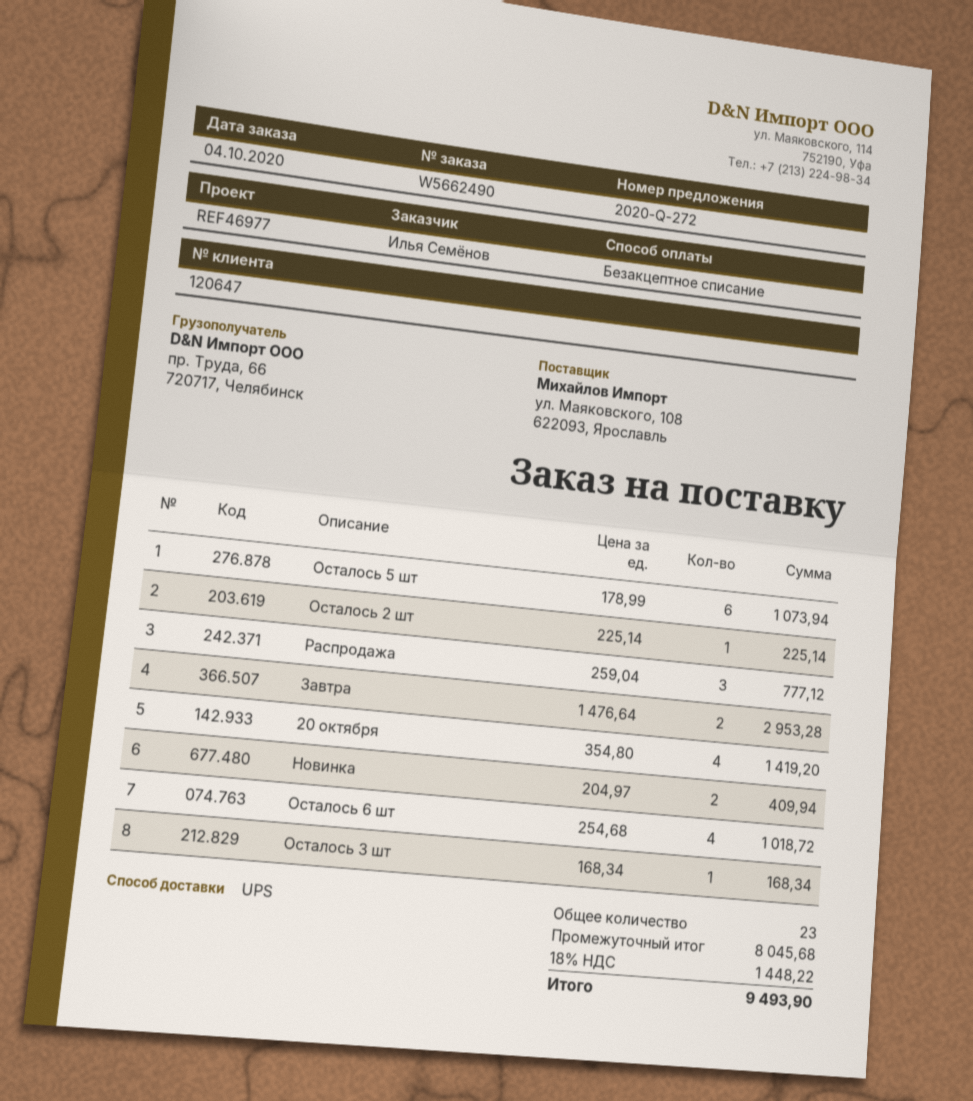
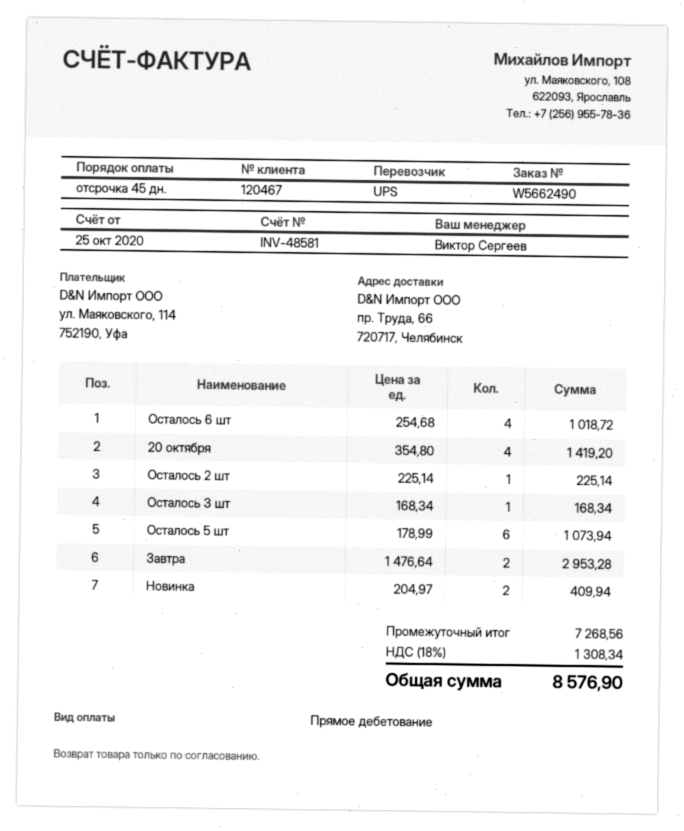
customer number: 120647 -> 120467
Распродажа: 3 x 259.04 = 777.12 -> none
subtotal: 8045.68 -> 7268.56
tax: 18% = 1448.22 -> 18% = 1308.34
total: 9493.90 -> 8576.90

